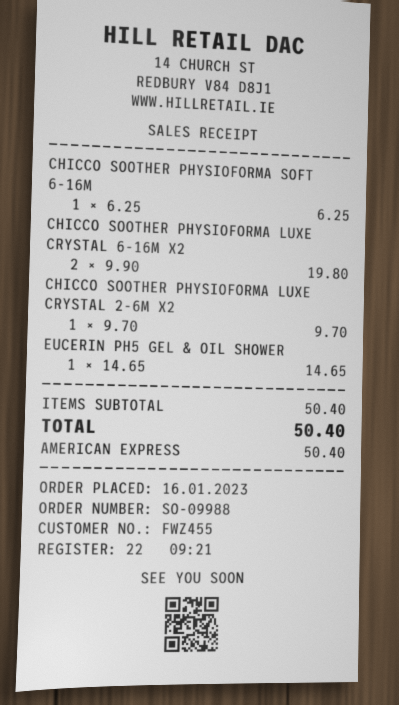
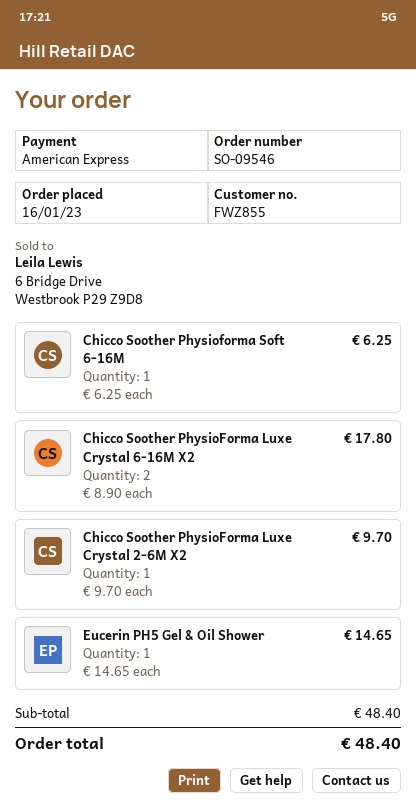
order number: SO-09988 -> SO-09546
customer number: FWZ455 -> FWZ855
CHICCO SOOTHER PHYSIOFORMA LUXE CRYSTAL 6-16M X2: 2 x 9.90 = 19.80 -> 2 x 8.90 = 17.80
subtotal: 50.40 -> 48.40
total: 50.40 -> 48.40

